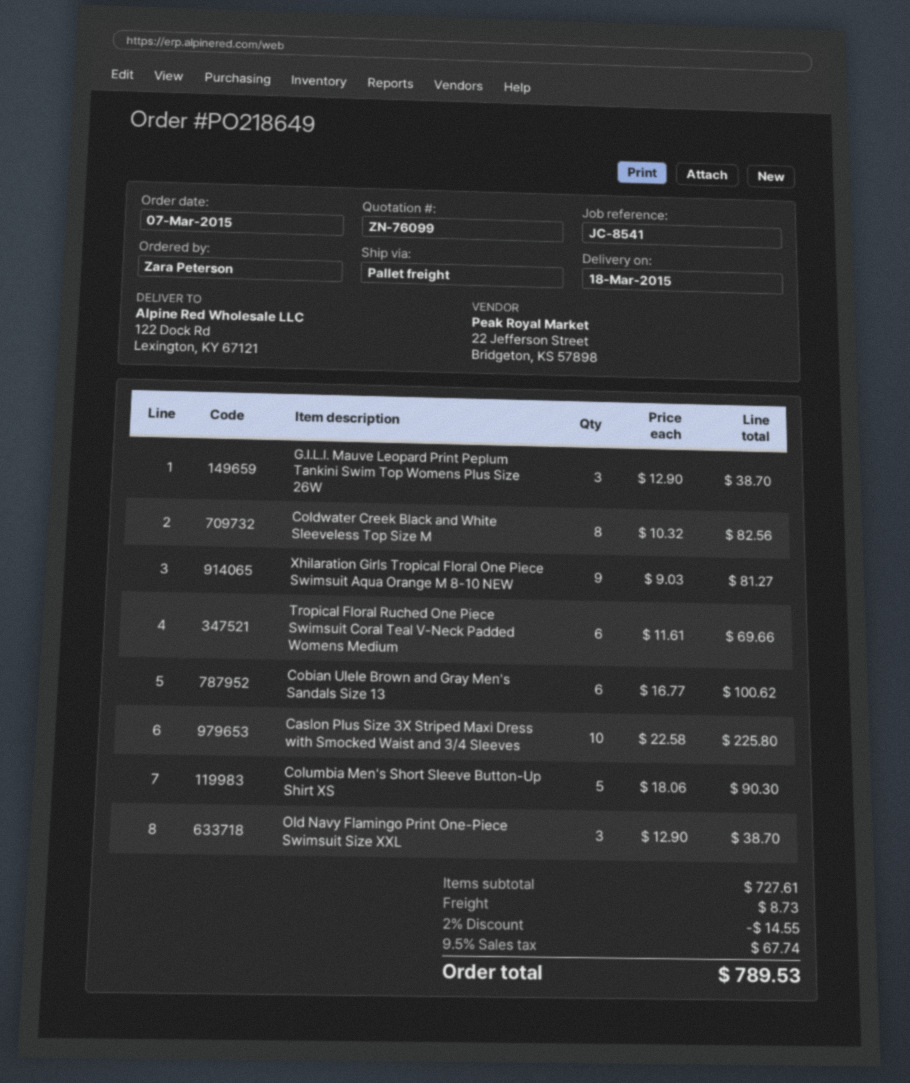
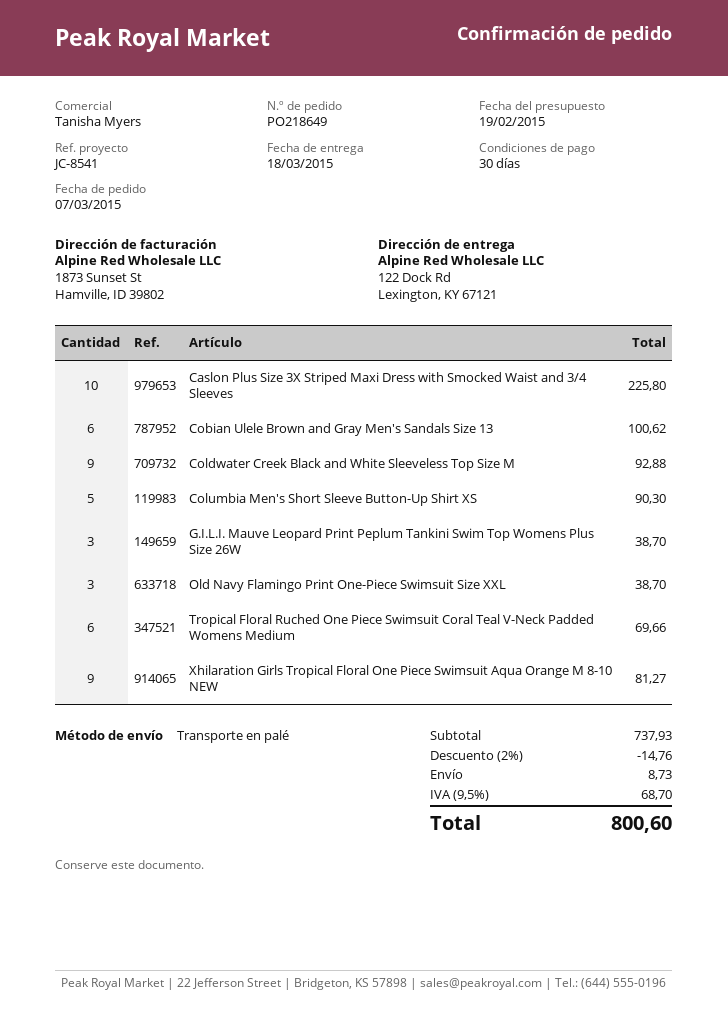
Coldwater Creek Black and White Sleeveless Top Size M: 8 for 82.56 -> 9 for 92.88
subtotal: 727.61 -> 737.93
discount: 2% = 14.55 -> 2% = 14.76
tax: 9.5% = 67.74 -> 9.5% = 68.70
total: 789.53 -> 800.60

